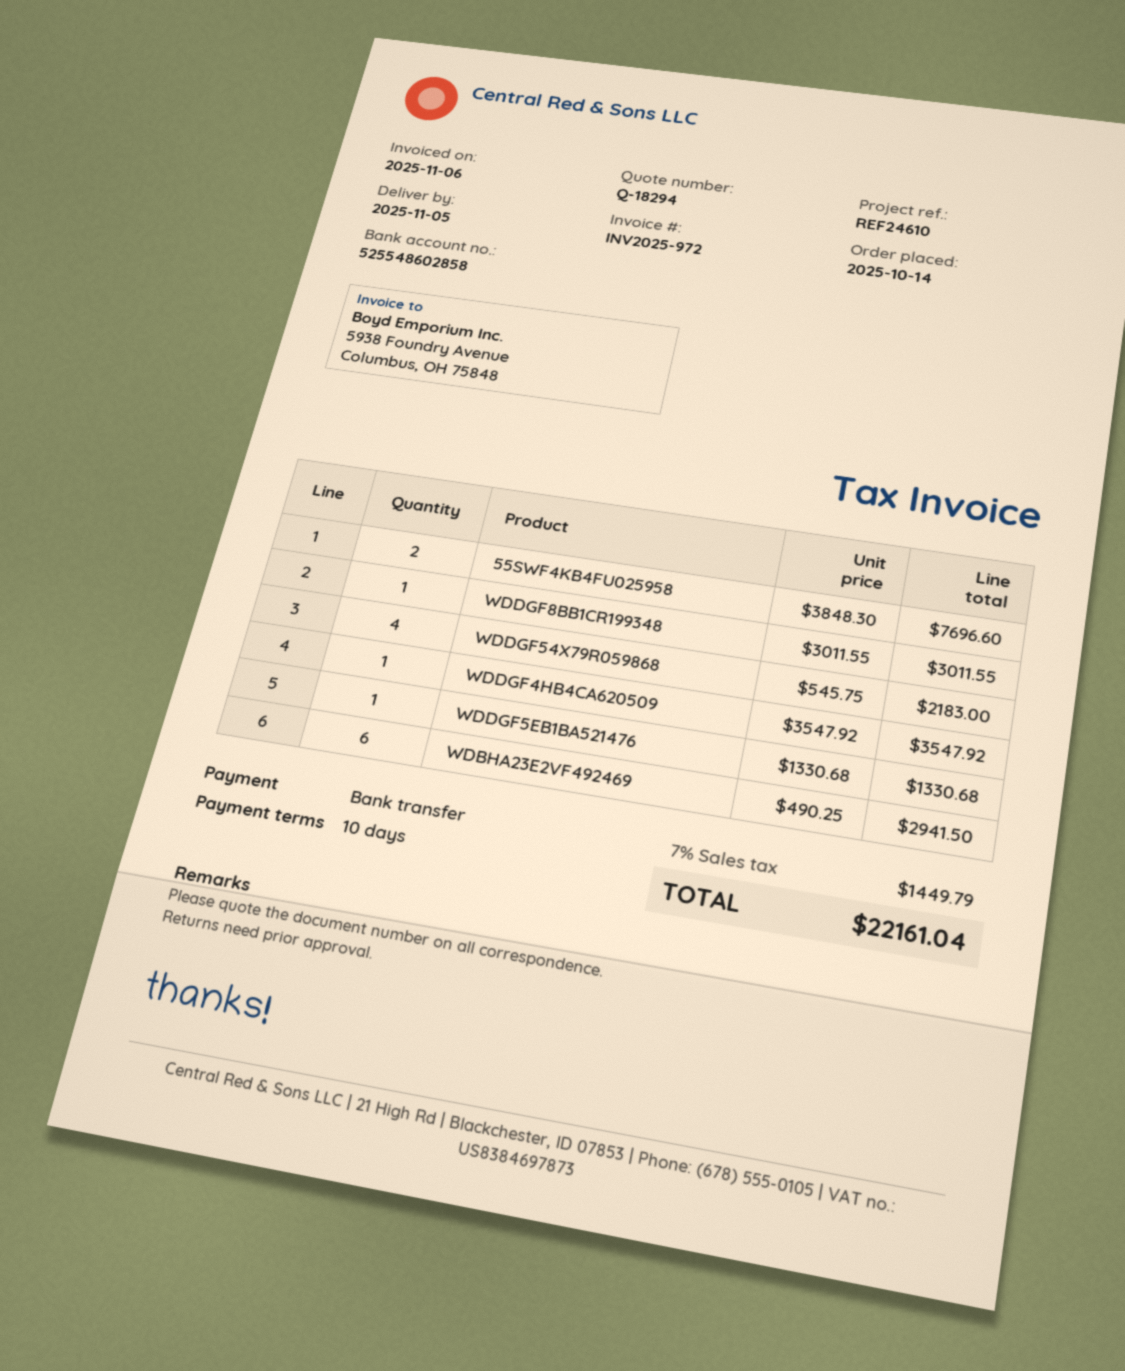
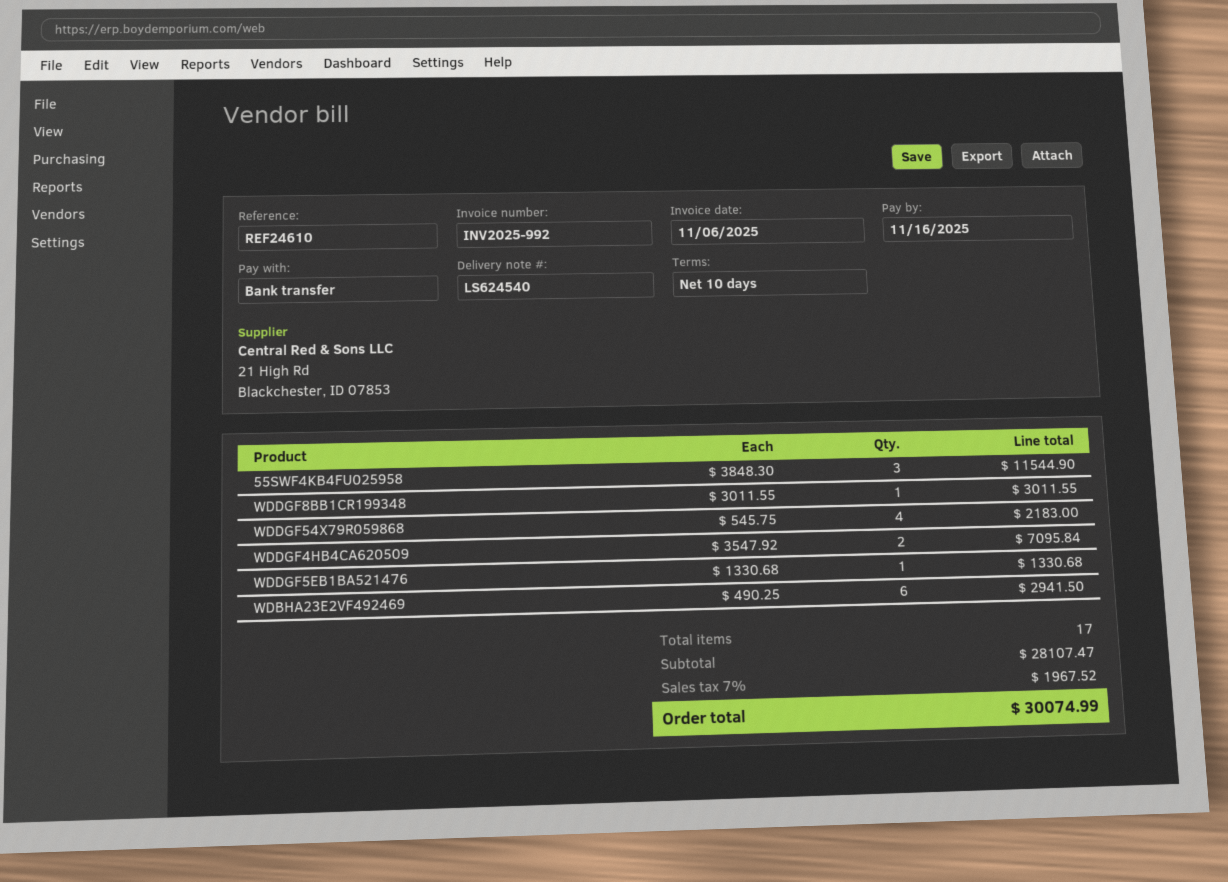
invoice number: INV2025-972 -> INV2025-992
55SWF4KB4FU025958: 2 x 3848.30 = 7696.60 -> 3 x 3848.30 = 11544.90
WDDGF4HB4CA620509: 1 x 3547.92 = 3547.92 -> 2 x 3547.92 = 7095.84
tax: 7% = 1449.79 -> 7% = 1967.52
total: 22161.04 -> 30074.99

